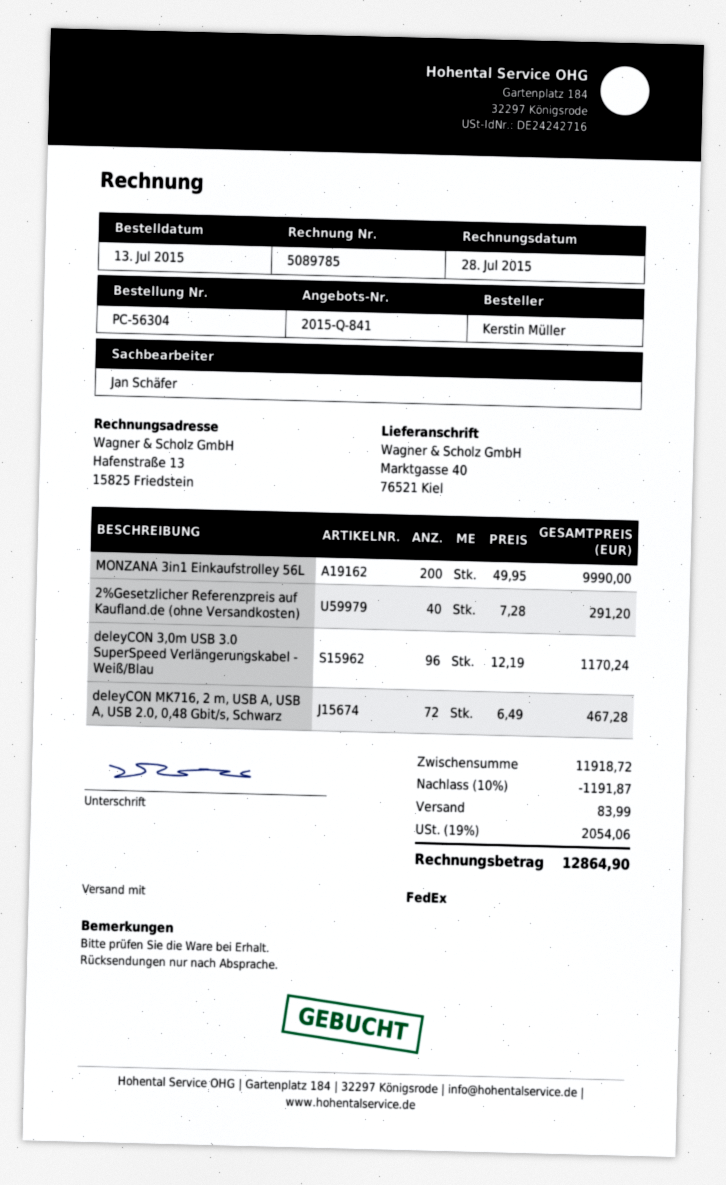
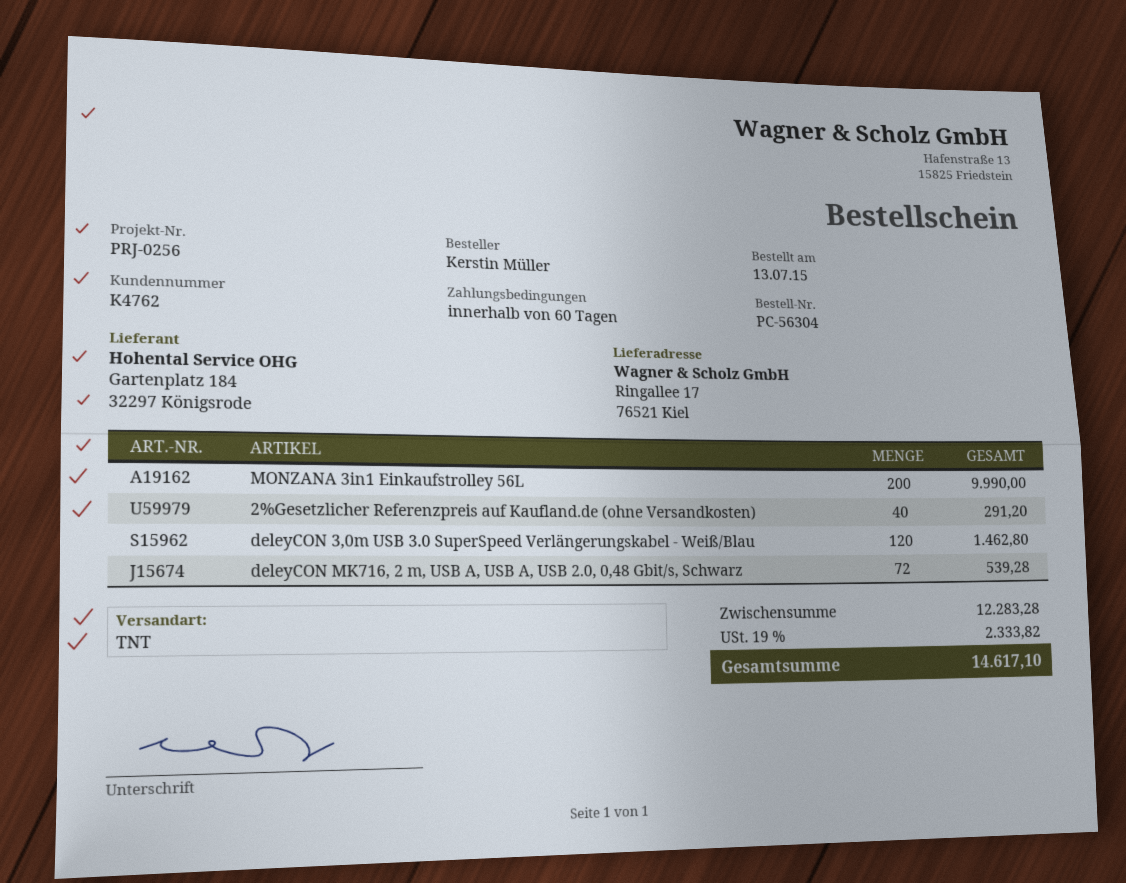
shipping method: FedEx -> TNT
ship to: Marktgasse 40, 76521 Kiel -> Ringallee 17, 76521 Kiel
deleyCON 3,0m USB 3.0 SuperSpeed Verlängerungskabel - Weiß/Blau: 96 for 1170.24 -> 120 for 1462.80
deleyCON MK716, 2 m, USB A, USB A, USB 2.0, 0,48 Gbit/s, Schwarz: 72 for 467.28 -> 72 for 539.28
subtotal: 11918.72 -> 12283.28
discount: 10% = 1191.87 -> none
shipping: 83.99 -> none
tax: 19% = 2054.06 -> 19% = 2333.82
total: 12864.90 -> 14617.10

